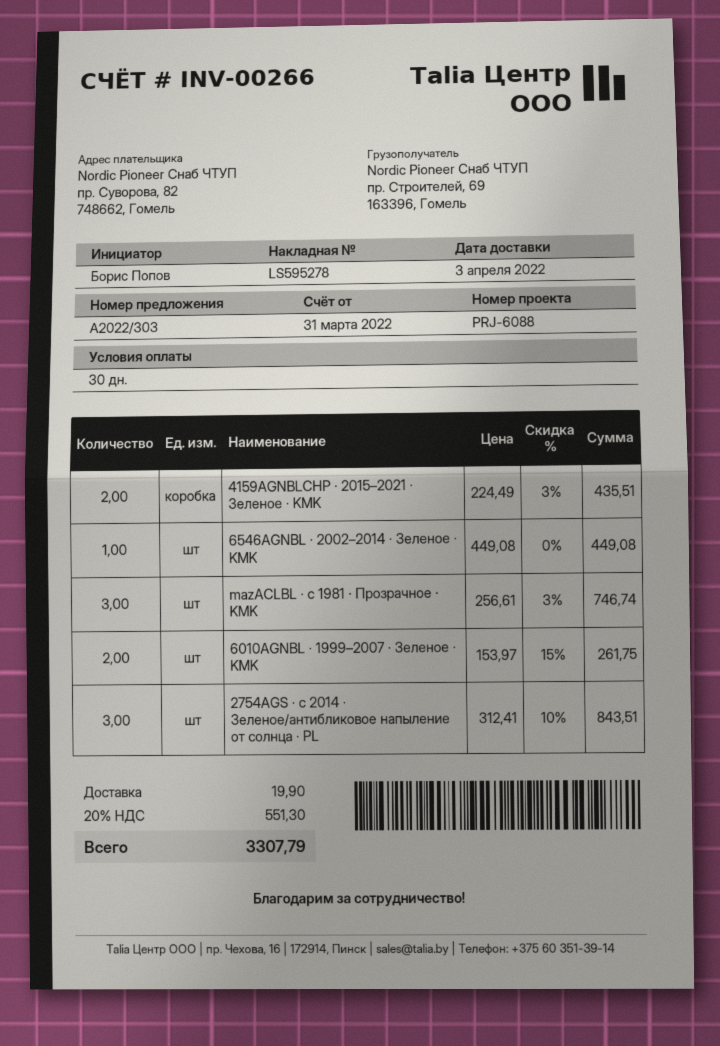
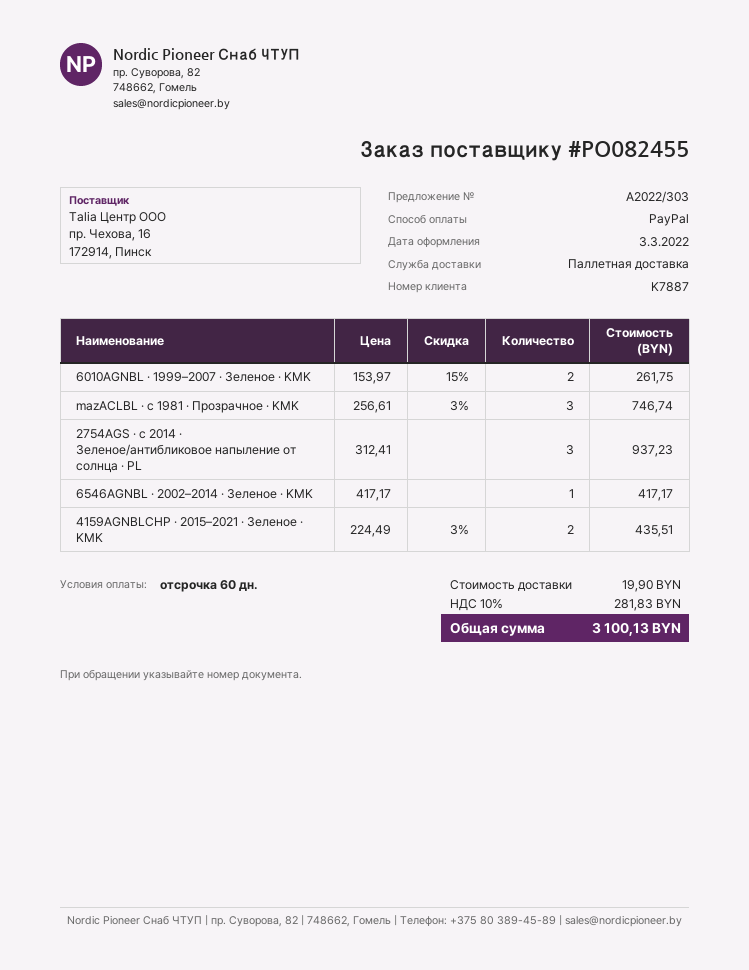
payment terms: 30 days -> 60 days
6546AGNBL · 2002–2014 · Зеленое · KMK: 1 x 449.08 = 449.08 -> 1 x 417.17 = 417.17
2754AGS · с 2014 · Зеленое/антибликовое напыление от солнца · PL: 3 x 312.41 - 10% = 843.51 -> 3 x 312.41 = 937.23
tax: 20% = 551.30 -> 10% = 281.83
total: 3307.79 -> 3100.13

